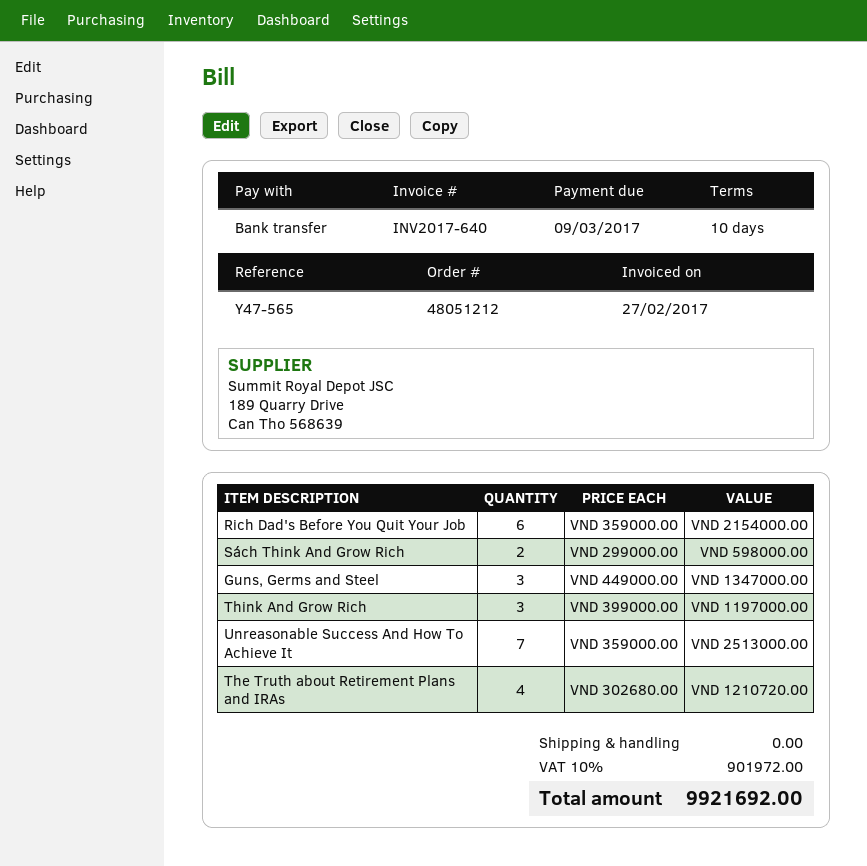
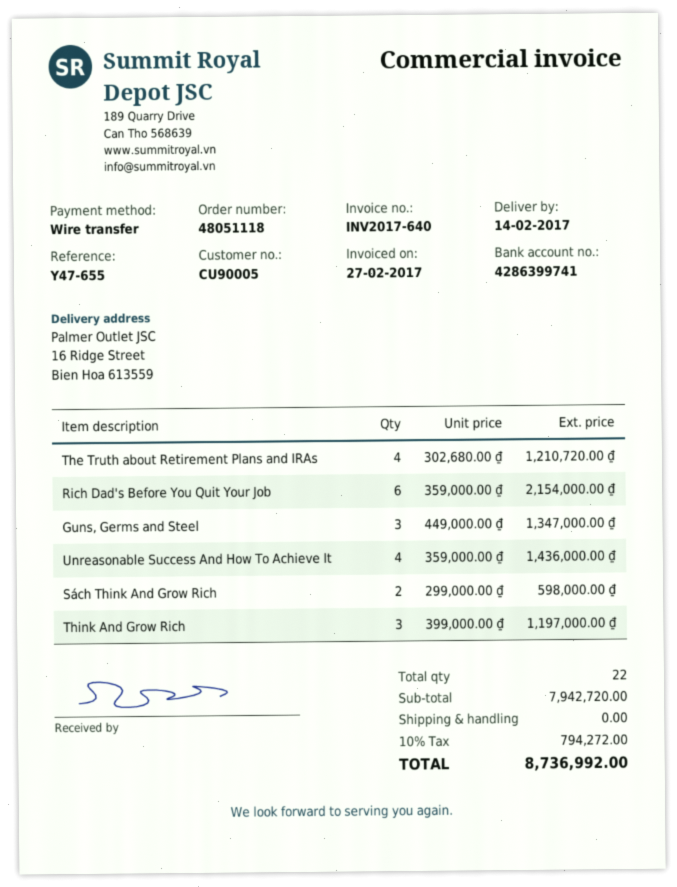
order number: 48051212 -> 48051118
reference: Y47-565 -> Y47-655
Unreasonable Success And How To Achieve It: 7 x 359000.00 = 2513000.00 -> 4 x 359000.00 = 1436000.00
tax: 10% = 901972.00 -> 10% = 794272.00
total: 9921692.00 -> 8736992.00

